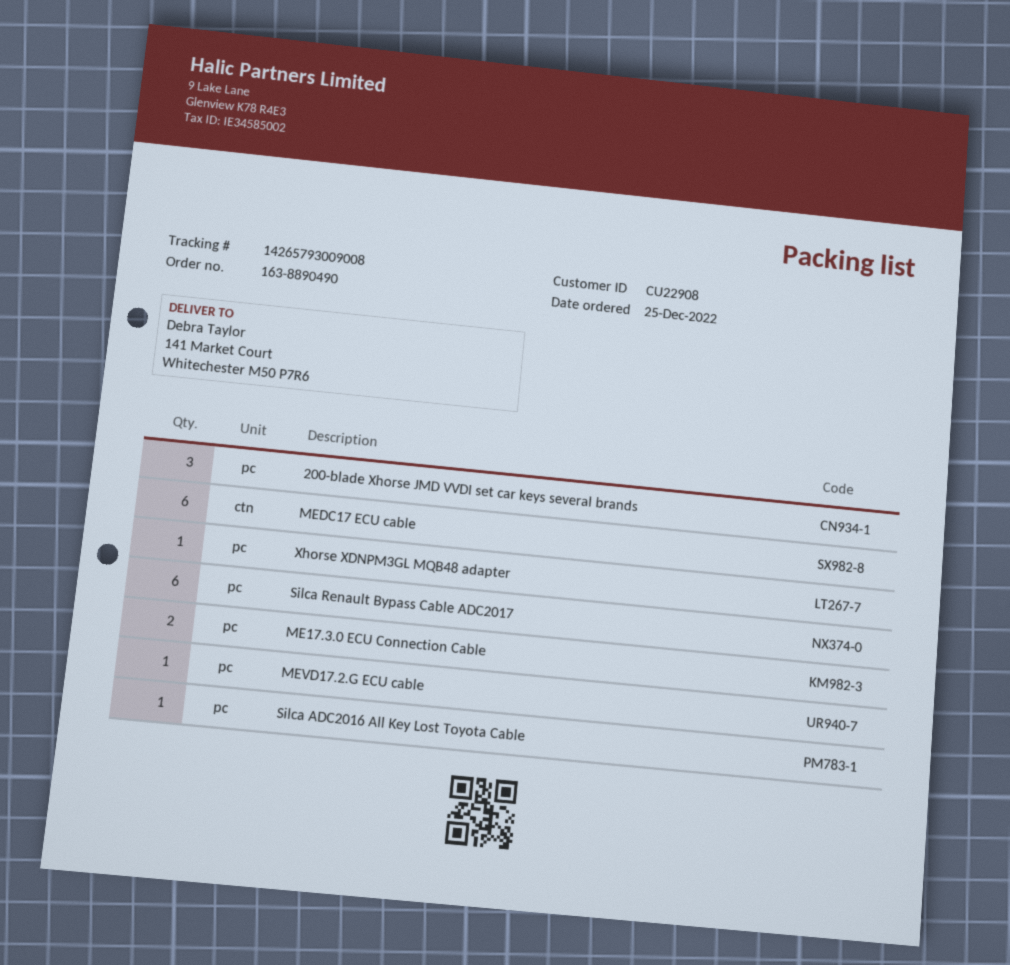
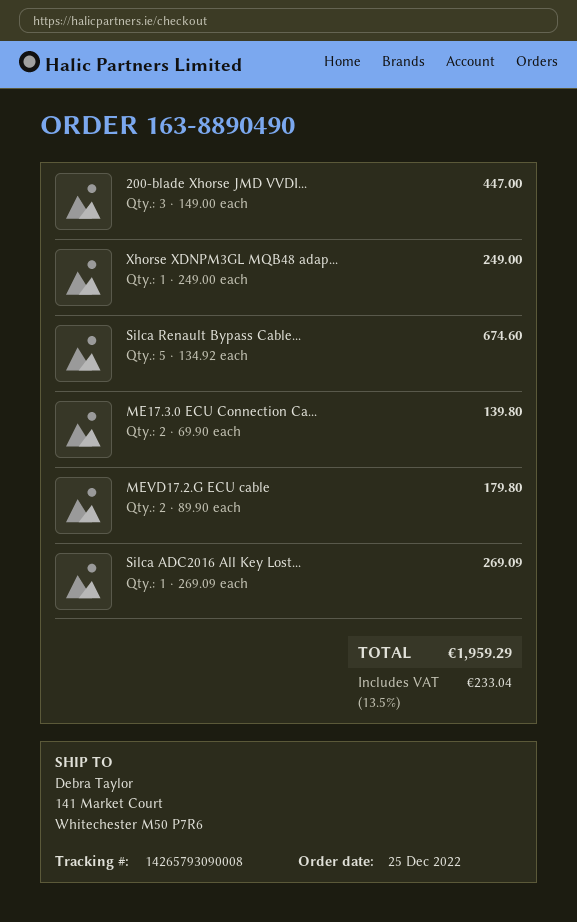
tracking number: 14265793009008 -> 14265793090008
MEDC17 ECU cable: 6 -> none
Silca Renault Bypass Cable ADC2017: 6 -> 5
MEVD17.2.G ECU cable: 1 -> 2

